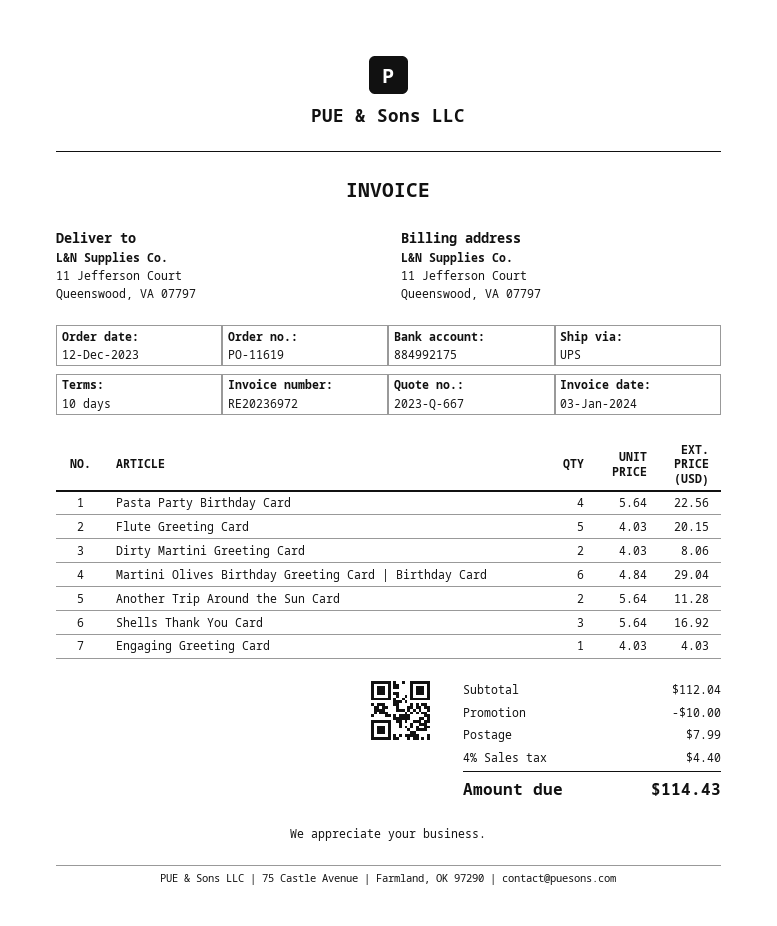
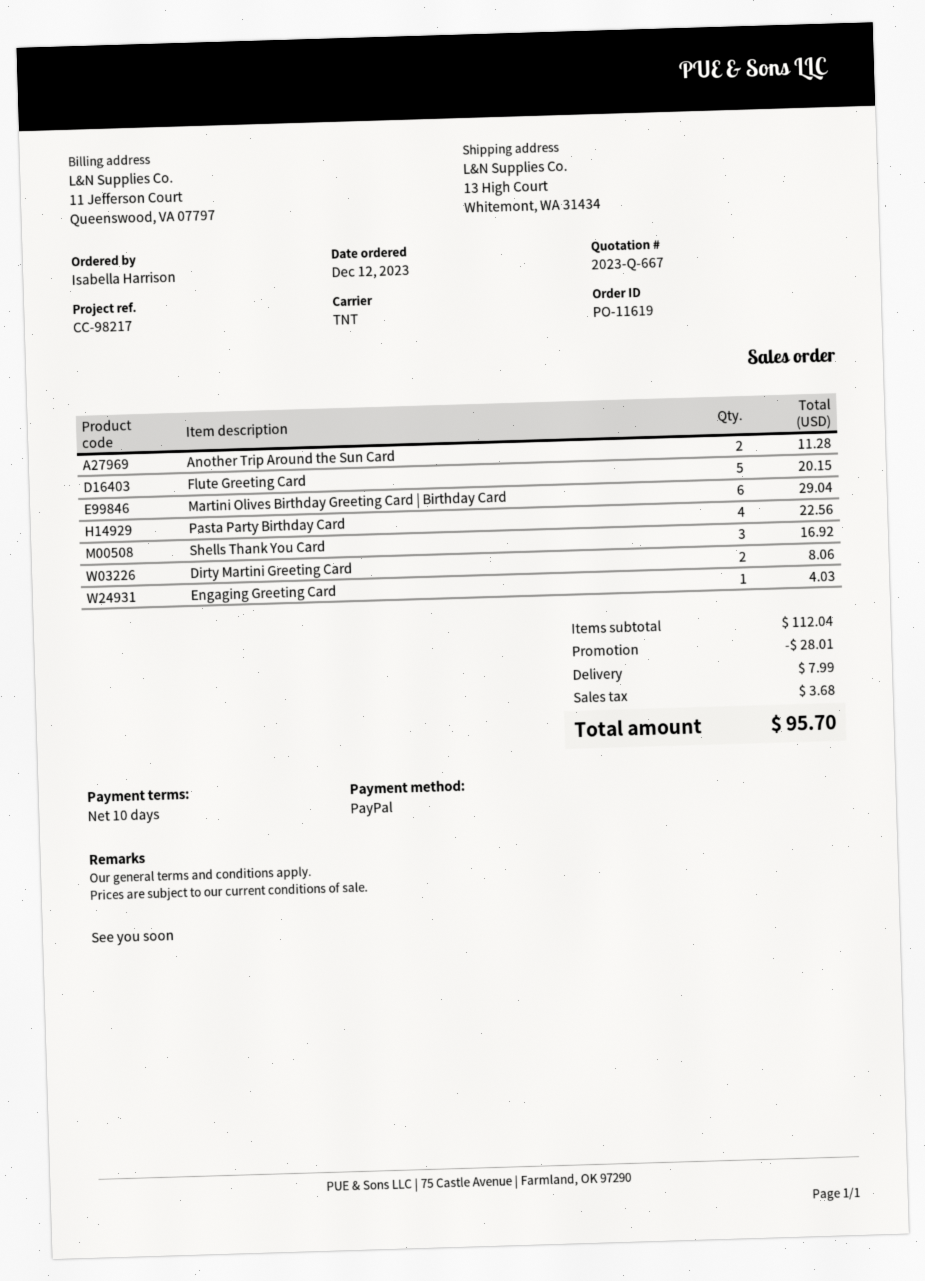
shipping method: UPS -> TNT
ship to: 11 Jefferson Court, Queenswood, VA 07797 -> 13 High Court, Whitemont, WA 31434
discount: 10.00 -> 28.01
tax: 4.40 -> 3.68
total: 114.43 -> 95.70

